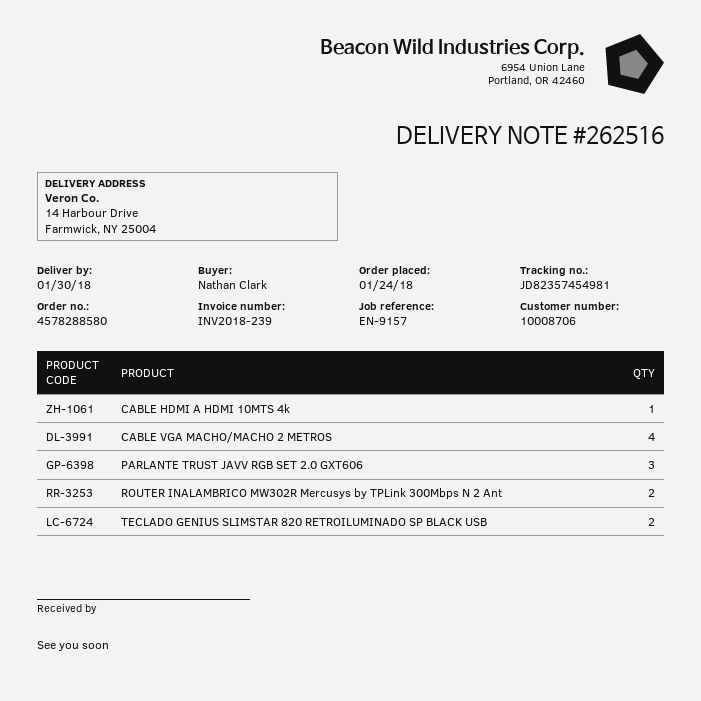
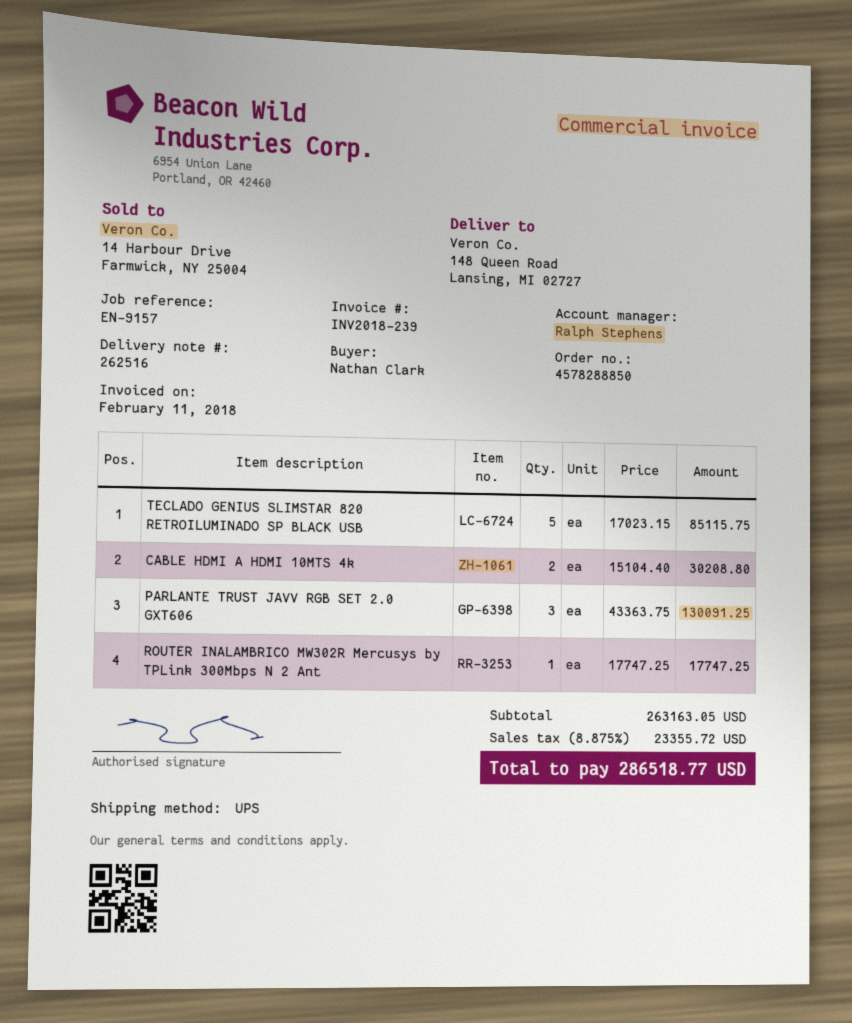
order number: 4578288580 -> 4578288850
ship to: 14 Harbour Drive, Farmwick, NY 25004 -> 148 Queen Road, Lansing, MI 02727
CABLE HDMI A HDMI 10MTS 4k: 1 -> 2
CABLE VGA MACHO/MACHO 2 METROS: 4 -> none
ROUTER INALAMBRICO MW302R Mercusys by TPLink 300Mbps N 2 Ant: 2 -> 1
TECLADO GENIUS SLIMSTAR 820 RETROILUMINADO SP BLACK USB: 2 -> 5

